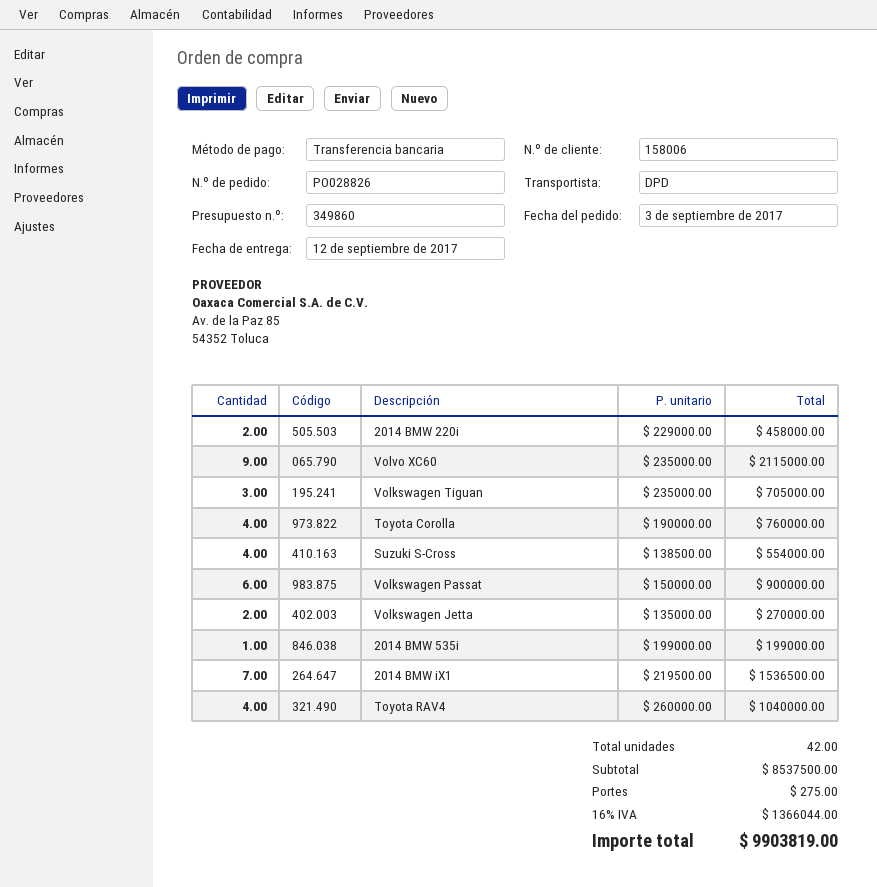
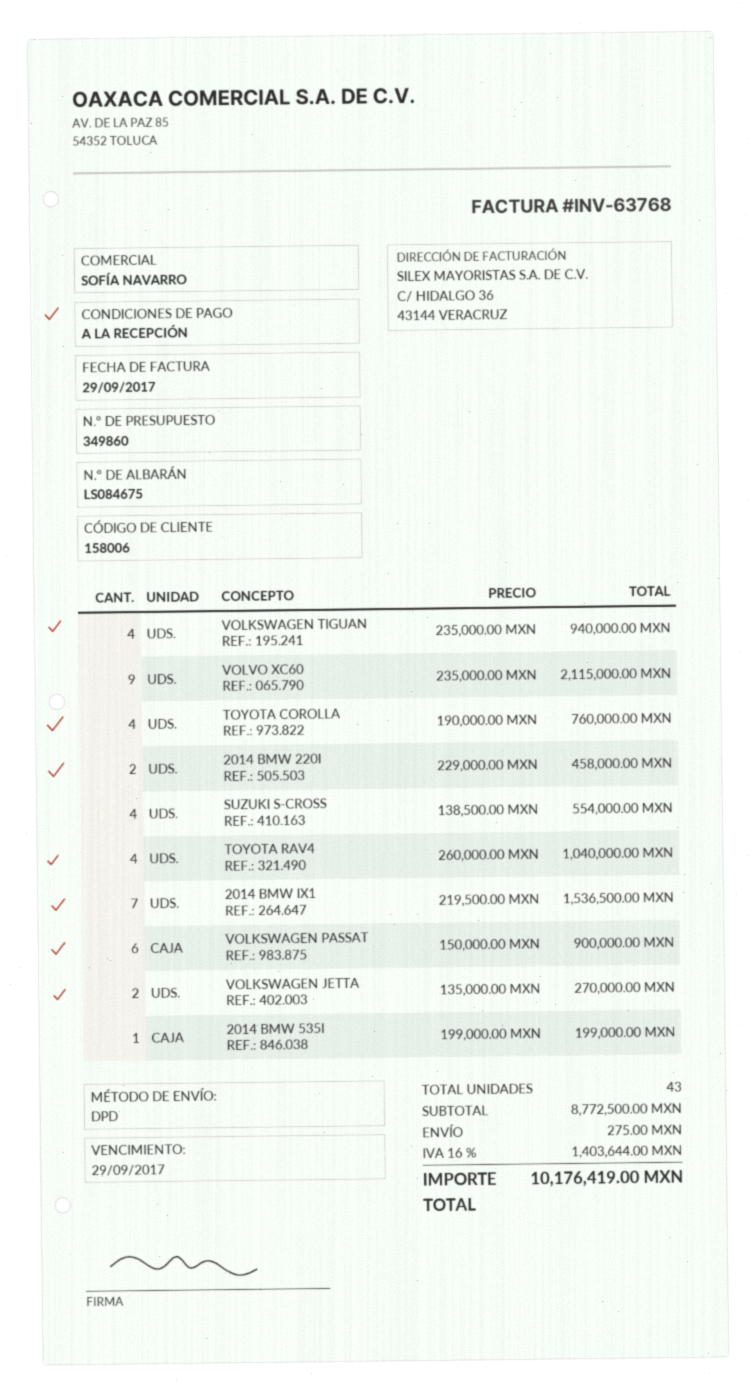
Volkswagen Tiguan: 3 x 235000.00 = 705000.00 -> 4 x 235000.00 = 940000.00
total quantity: 42 -> 43
subtotal: 8537500.00 -> 8772500.00
tax: 16% = 1366044.00 -> 16% = 1403644.00
total: 9903819.00 -> 10176419.00

